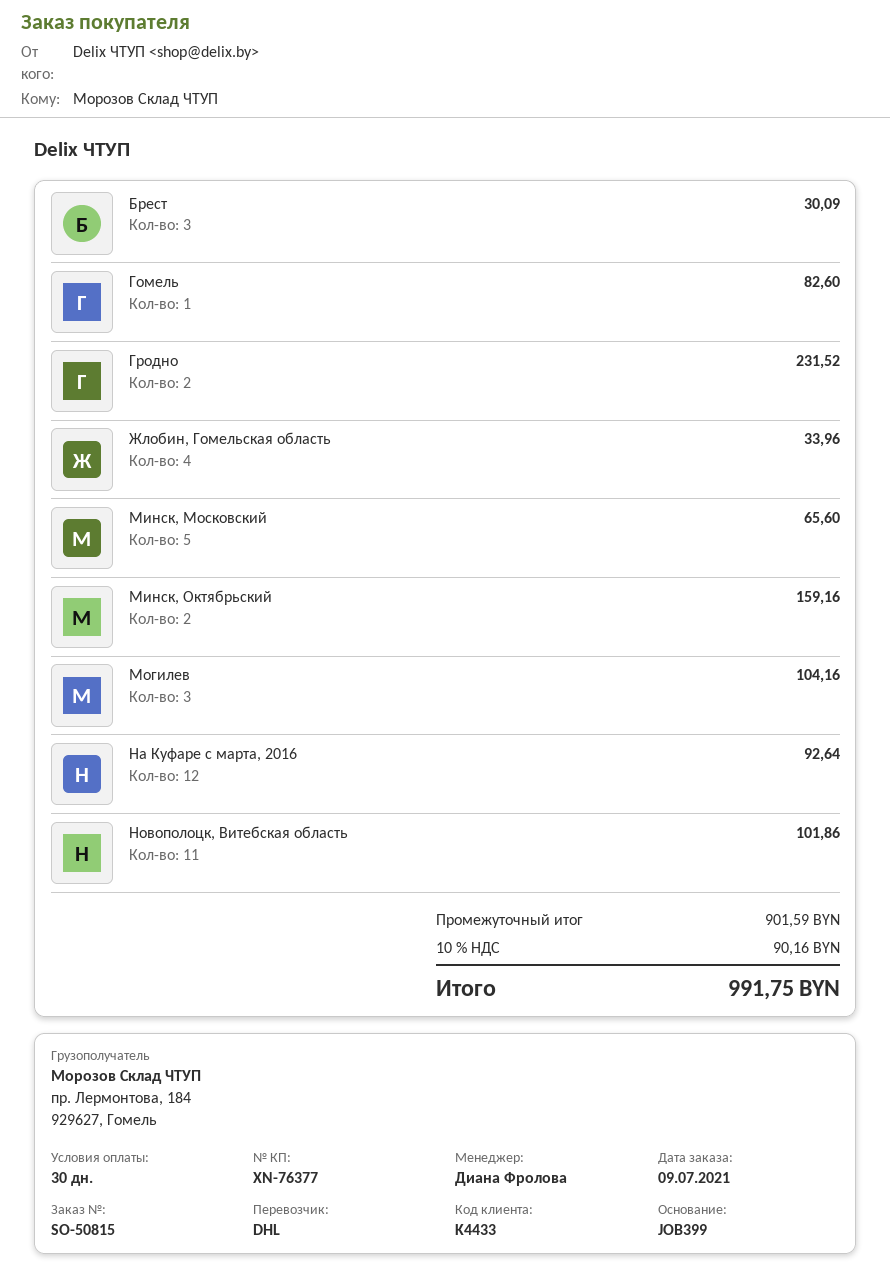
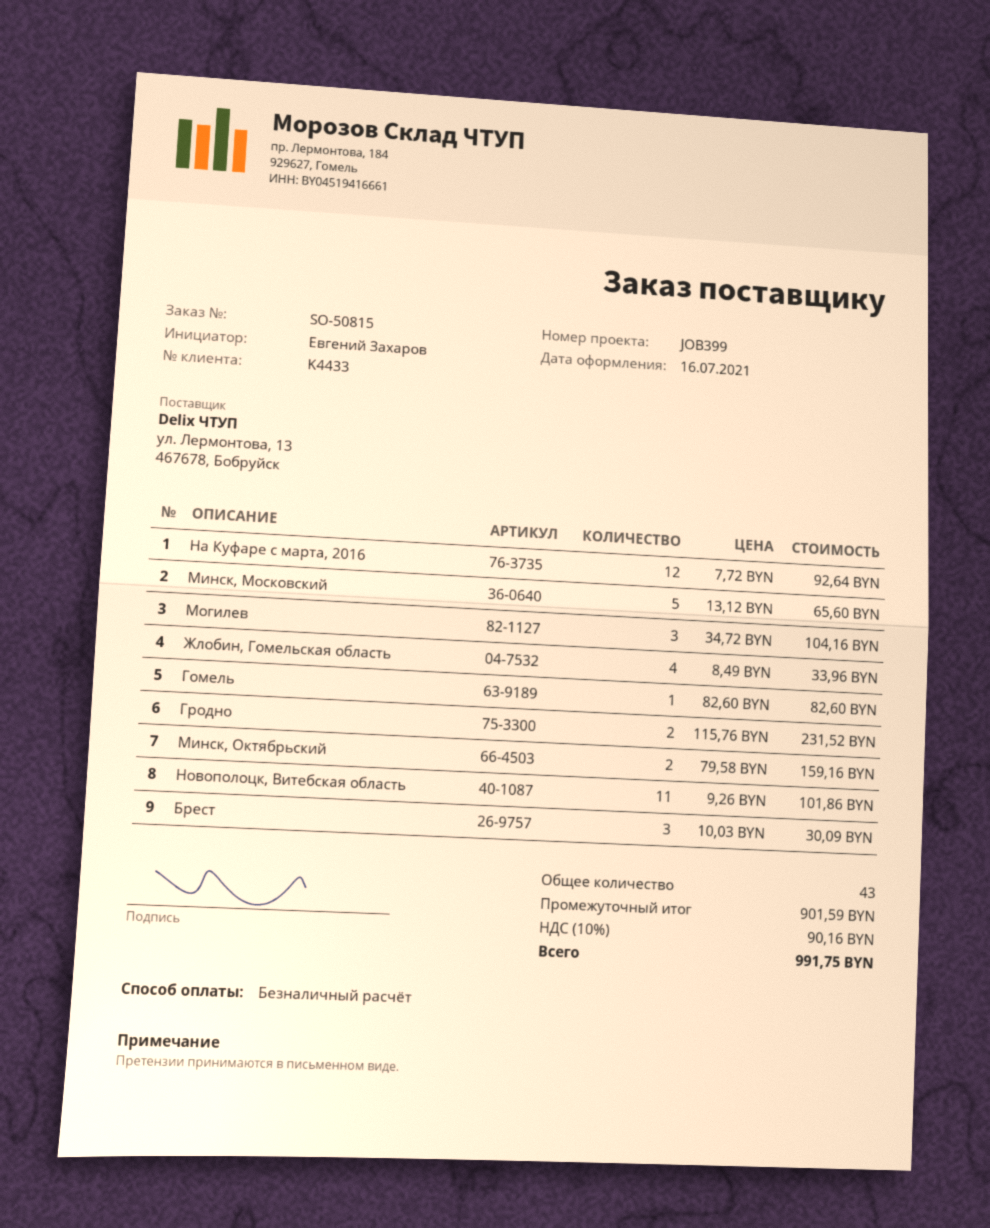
order date: 2021-07-09 -> 2021-07-16

